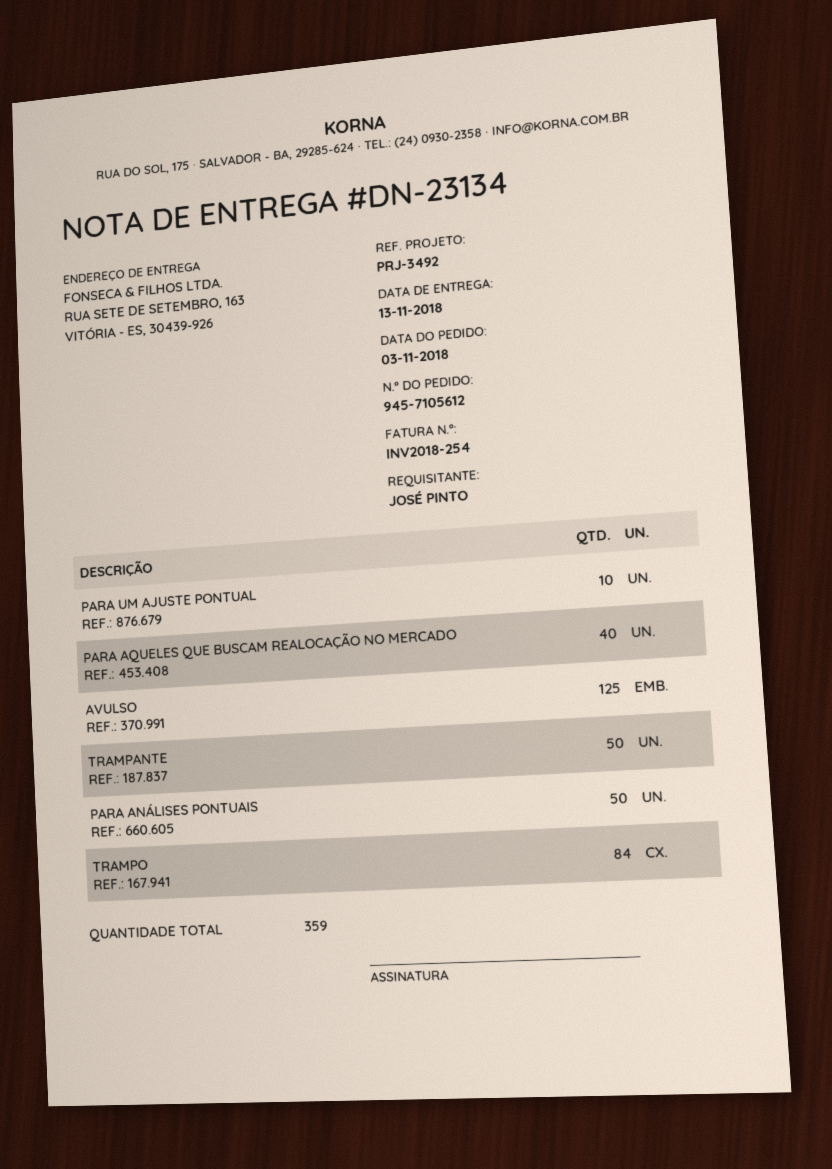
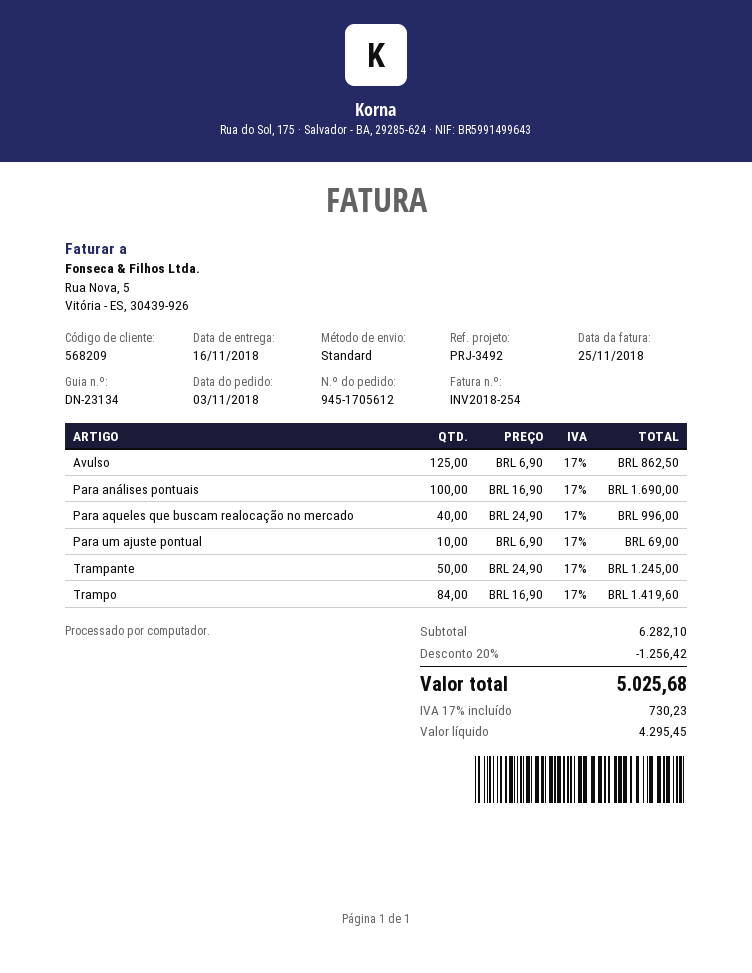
order number: 945-7105612 -> 945-1705612
delivery date: 2018-11-13 -> 2018-11-16
PARA ANÁLISES PONTUAIS: 50 -> 100

